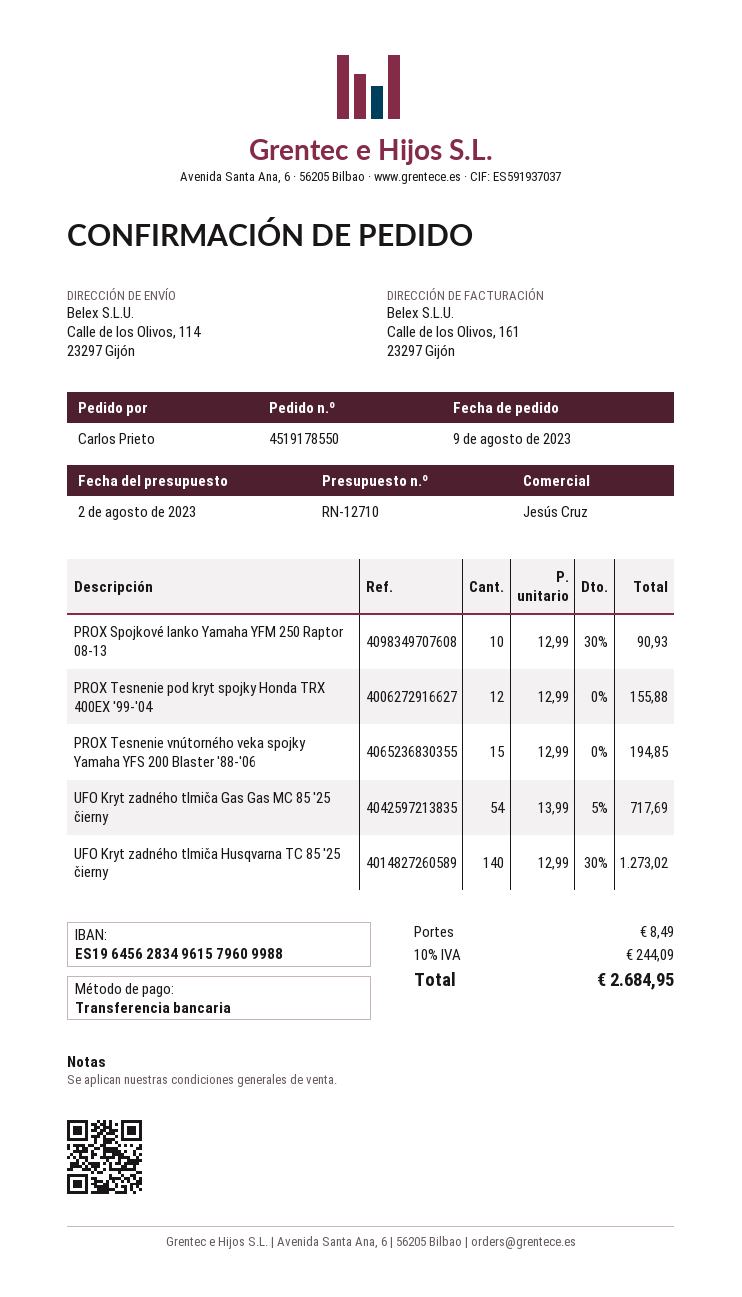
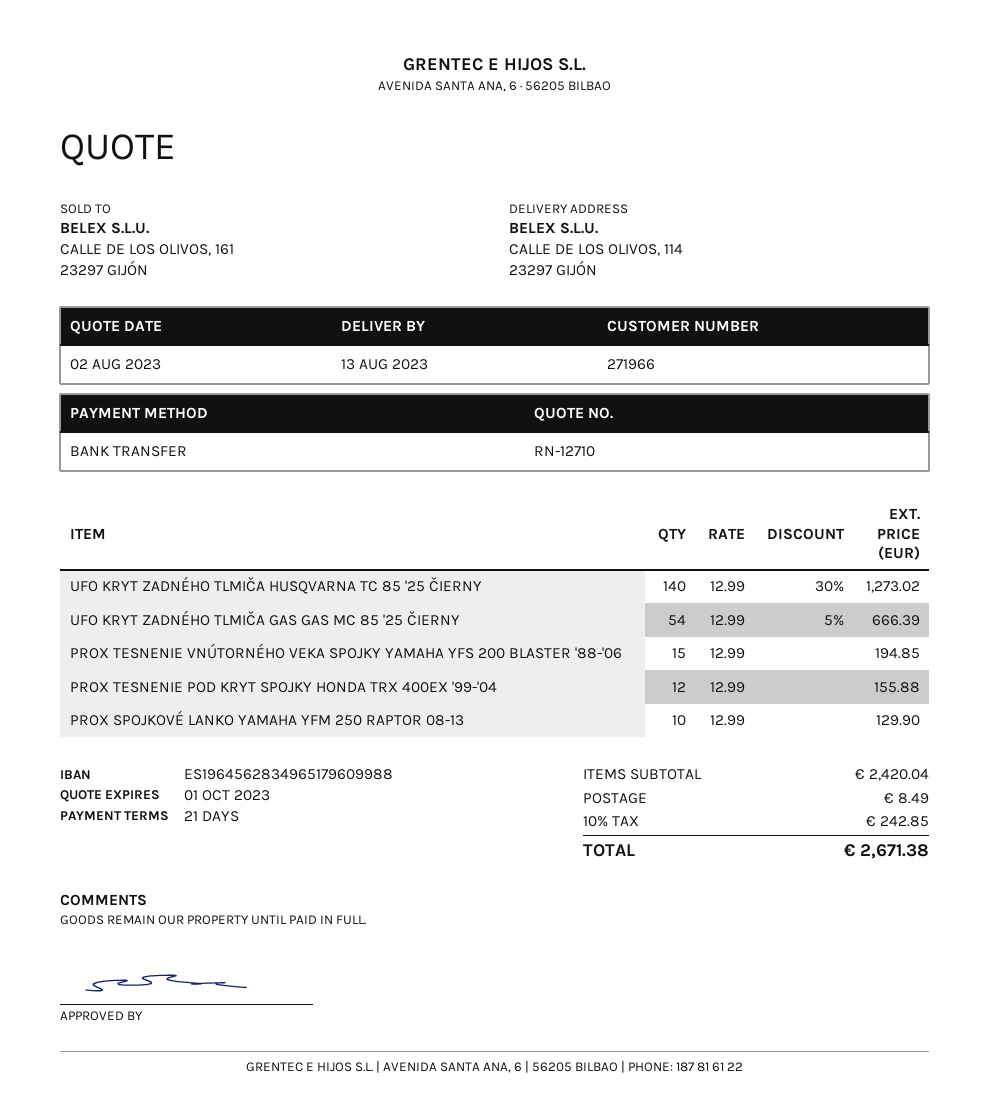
bank account: ES1964562834961579609988 -> ES1964562834965179609988
PROX Spojkové lanko Yamaha YFM 250 Raptor 08-13: 10 x 12.99 - 30% = 90.93 -> 10 x 12.99 = 129.90
UFO Kryt zadného tlmiča Gas Gas MC 85 '25 čierny: 54 x 13.99 - 5% = 717.69 -> 54 x 12.99 - 5% = 666.39
tax: 10% = 244.09 -> 10% = 242.85
total: 2684.95 -> 2671.38

